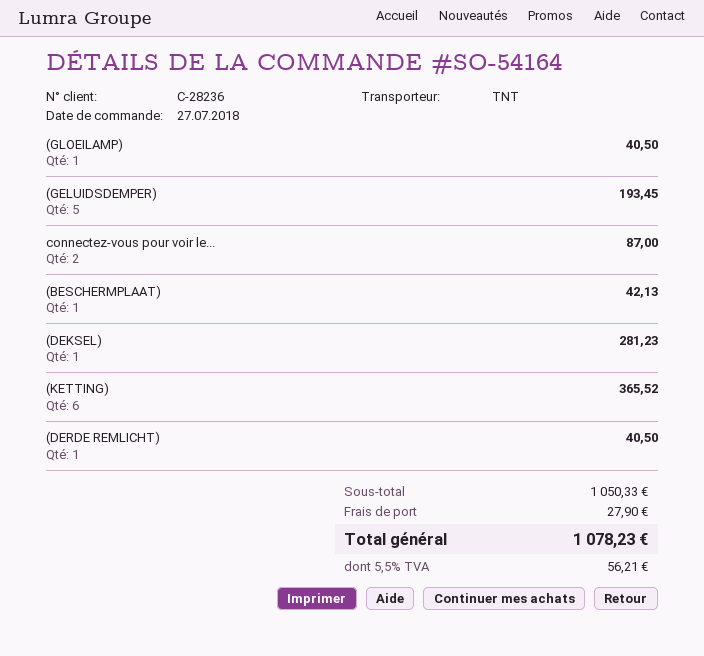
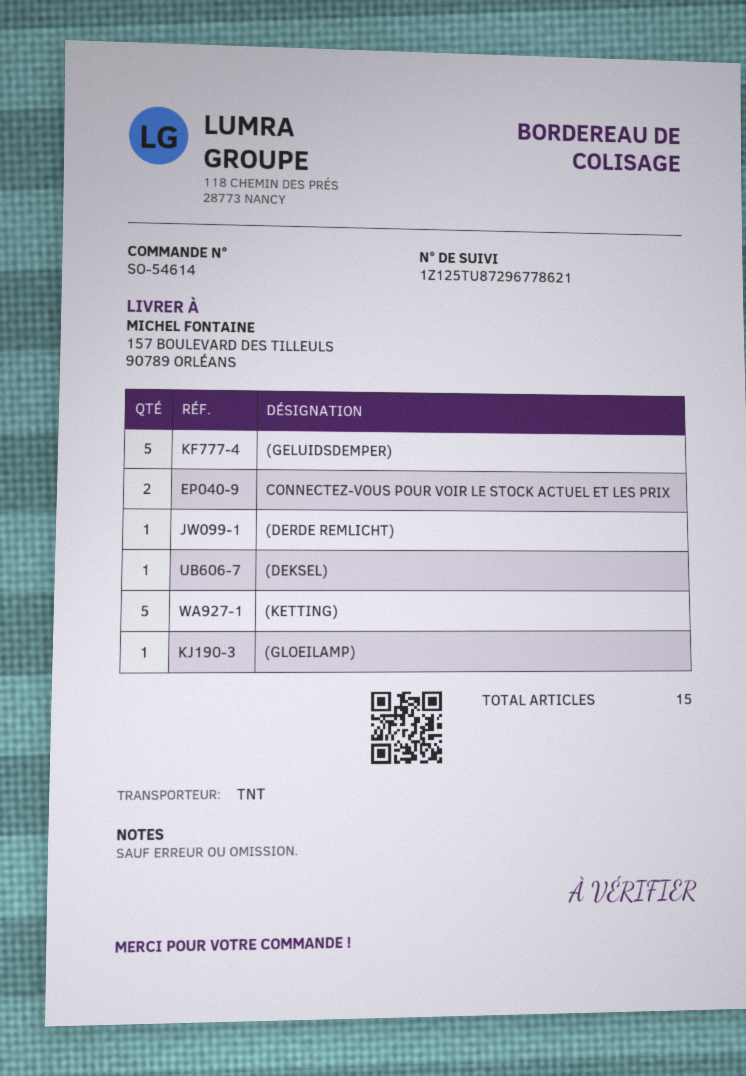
order number: SO-54164 -> SO-54614
(BESCHERMPLAAT): 1 -> none
(KETTING): 6 -> 5

